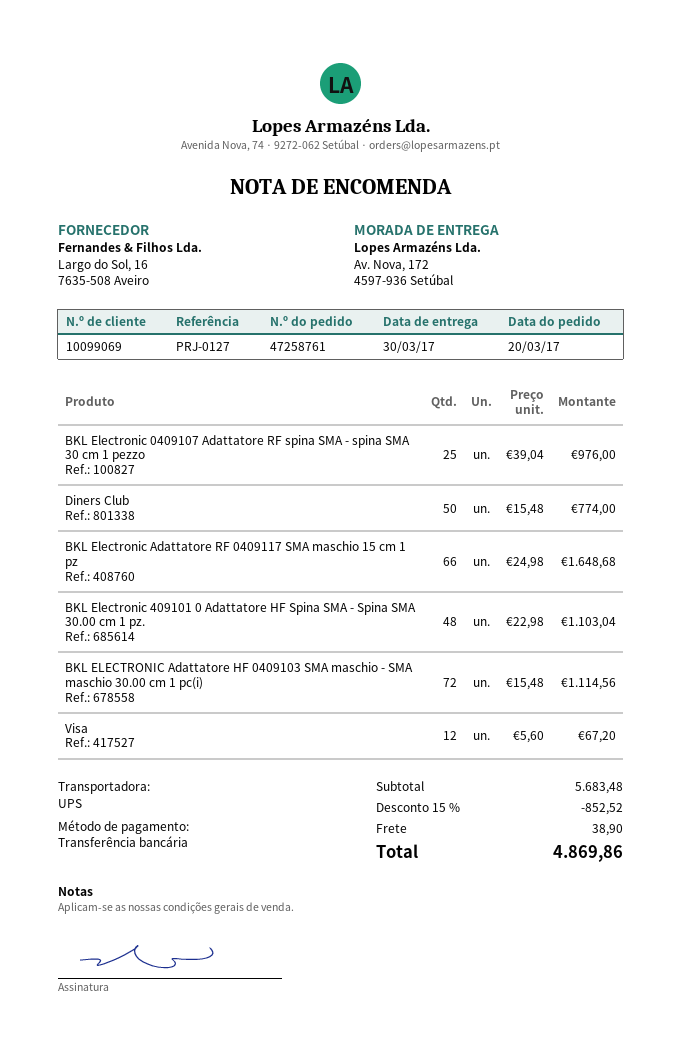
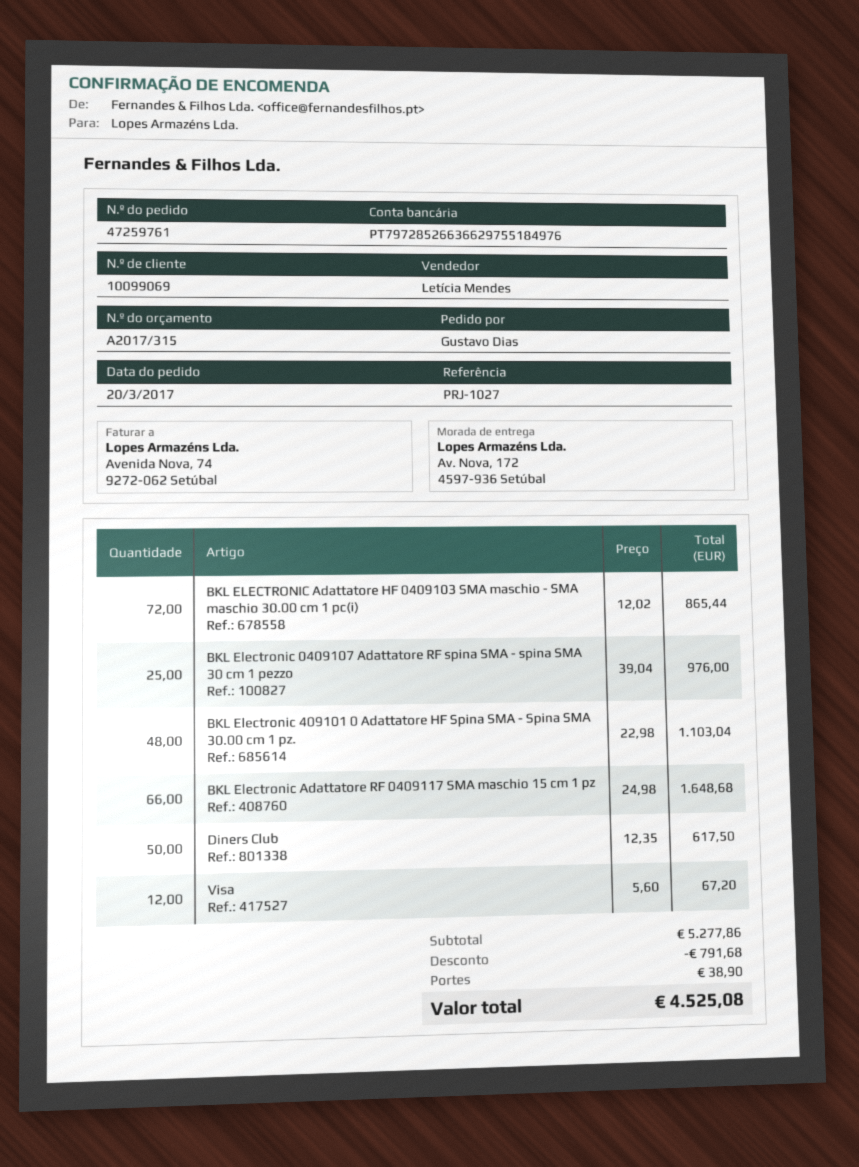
order number: 47258761 -> 47259761
reference: PRJ-0127 -> PRJ-1027
Diners Club: 50 x 15.48 = 774.00 -> 50 x 12.35 = 617.50
BKL ELECTRONIC Adattatore HF 0409103 SMA maschio - SMA maschio 30.00 cm 1 pc(i): 72 x 15.48 = 1114.56 -> 72 x 12.02 = 865.44
subtotal: 5683.48 -> 5277.86
discount: 852.52 -> 791.68
total: 4869.86 -> 4525.08

